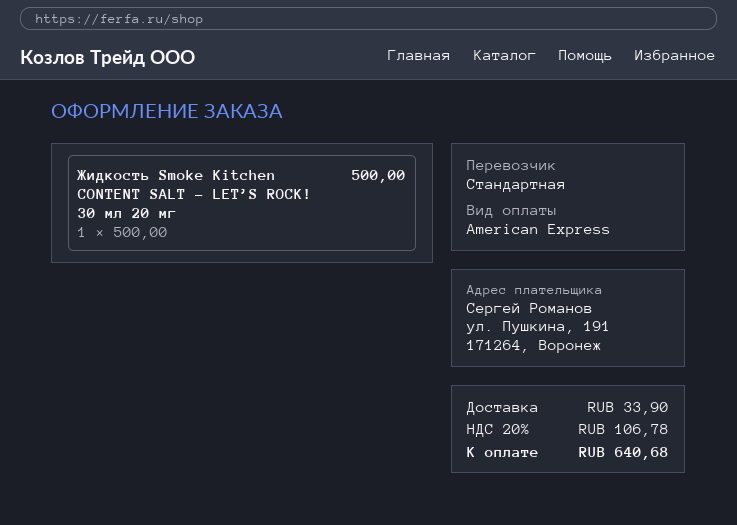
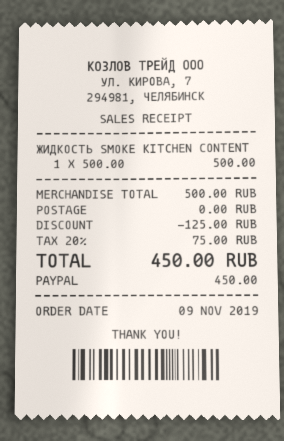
payment method: American Express -> PayPal
discount: none -> 125.00
shipping: 33.90 -> 0.00
tax: 20% = 106.78 -> 20% = 75.00
total: 640.68 -> 450.00

